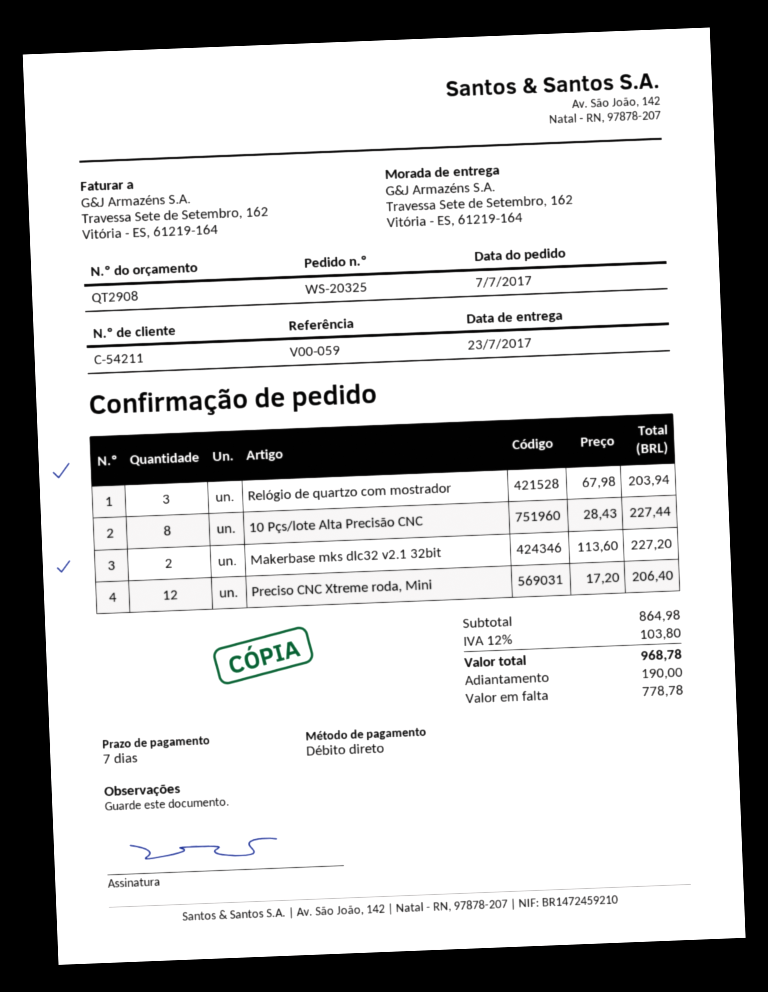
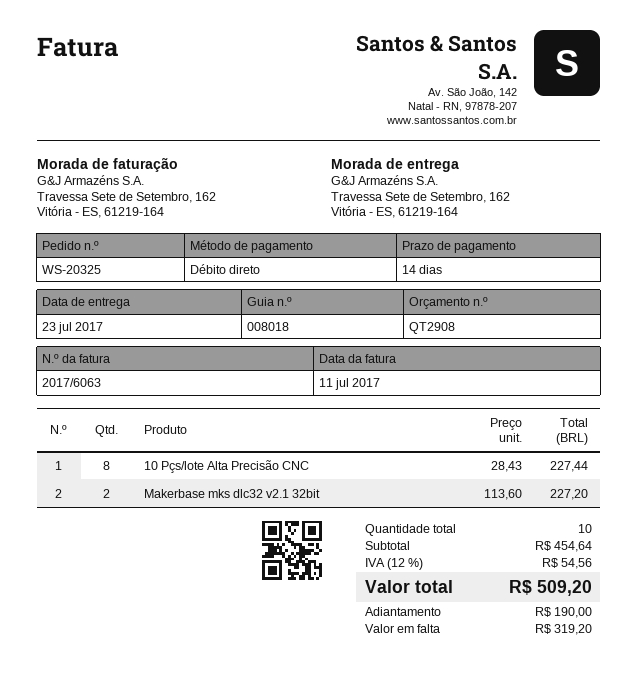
payment terms: 7 days -> 14 days
Relógio de quartzo com mostrador: 3 x 67.98 = 203.94 -> none
Preciso CNC Xtreme roda, Mini: 12 x 17.20 = 206.40 -> none
subtotal: 864.98 -> 454.64
tax: 12% = 103.80 -> 12% = 54.56
total: 968.78 -> 509.20
balance: 778.78 -> 319.20

